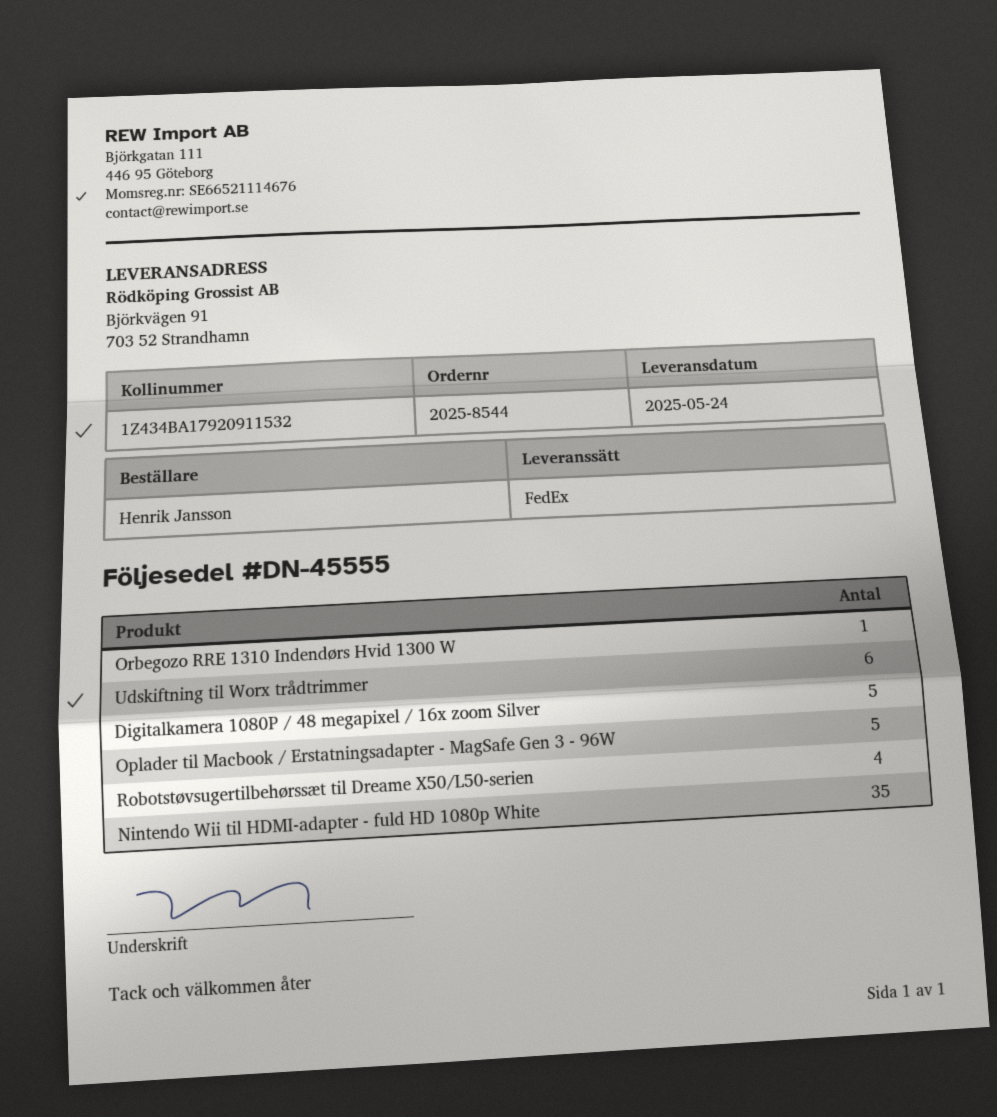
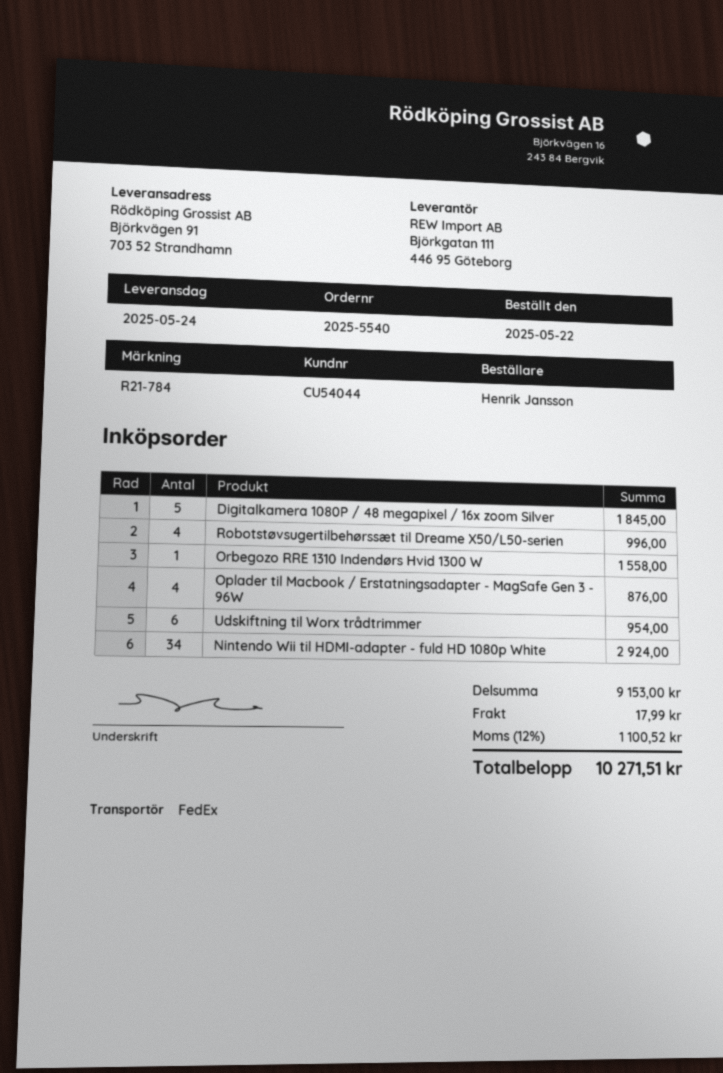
order number: 2025-8544 -> 2025-5540
Oplader til Macbook / Erstatningsadapter - MagSafe Gen 3 - 96W: 5 -> 4
Nintendo Wii til HDMI-adapter - fuld HD 1080p White: 35 -> 34

